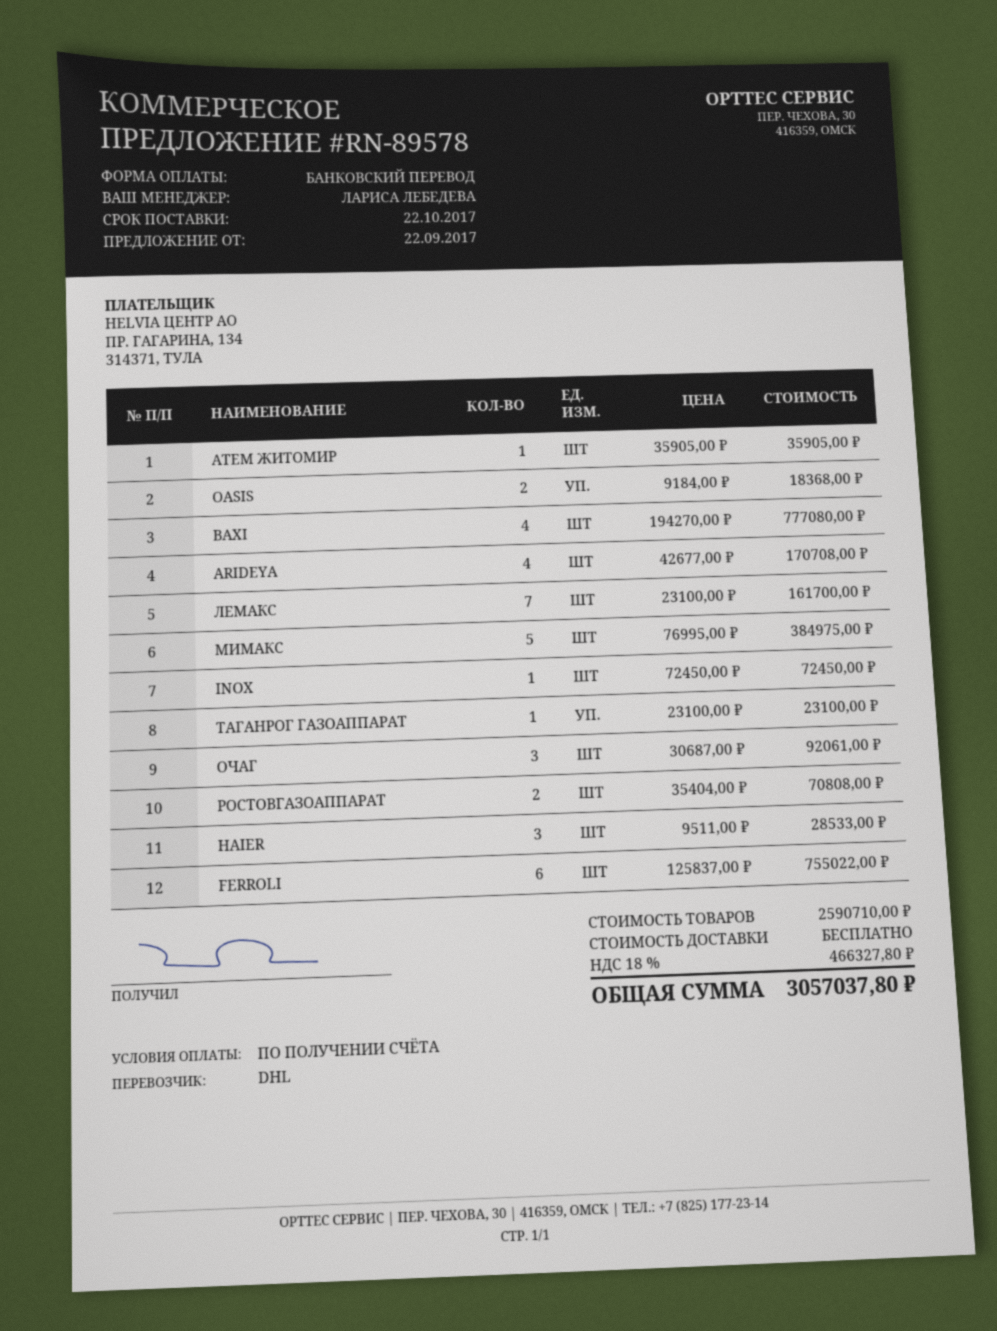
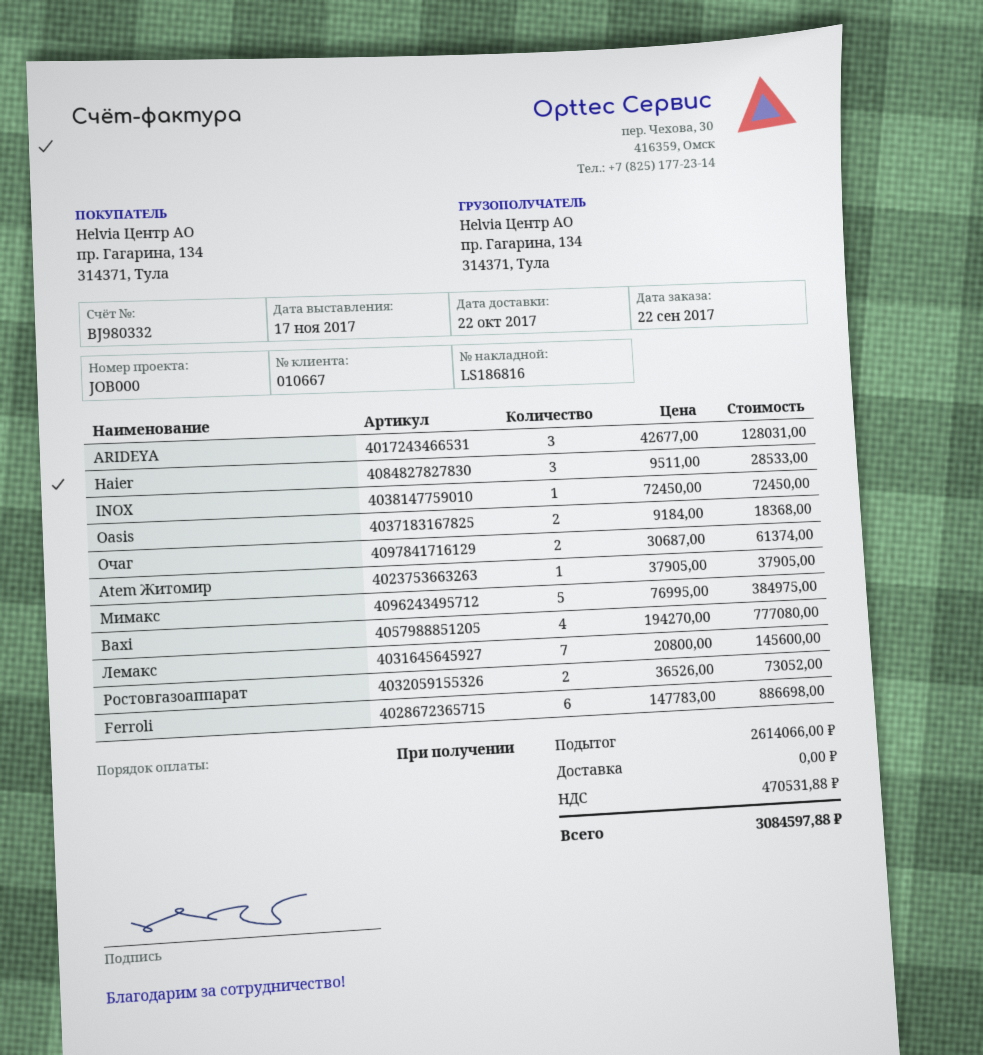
ATEM ЖИТОМИР: 1 x 35905.00 = 35905.00 -> 1 x 37905.00 = 37905.00
ARIDEYA: 4 x 42677.00 = 170708.00 -> 3 x 42677.00 = 128031.00
ЛЕМАКС: 7 x 23100.00 = 161700.00 -> 7 x 20800.00 = 145600.00
ТАГАНРОГ ГАЗОАППАРАТ: 1 x 23100.00 = 23100.00 -> none
ОЧАГ: 3 x 30687.00 = 92061.00 -> 2 x 30687.00 = 61374.00
РОСТОВГАЗОАППАРАТ: 2 x 35404.00 = 70808.00 -> 2 x 36526.00 = 73052.00
FERROLI: 6 x 125837.00 = 755022.00 -> 6 x 147783.00 = 886698.00
subtotal: 2590710.00 -> 2614066.00
tax: 466327.80 -> 470531.88
total: 3057037.80 -> 3084597.88

